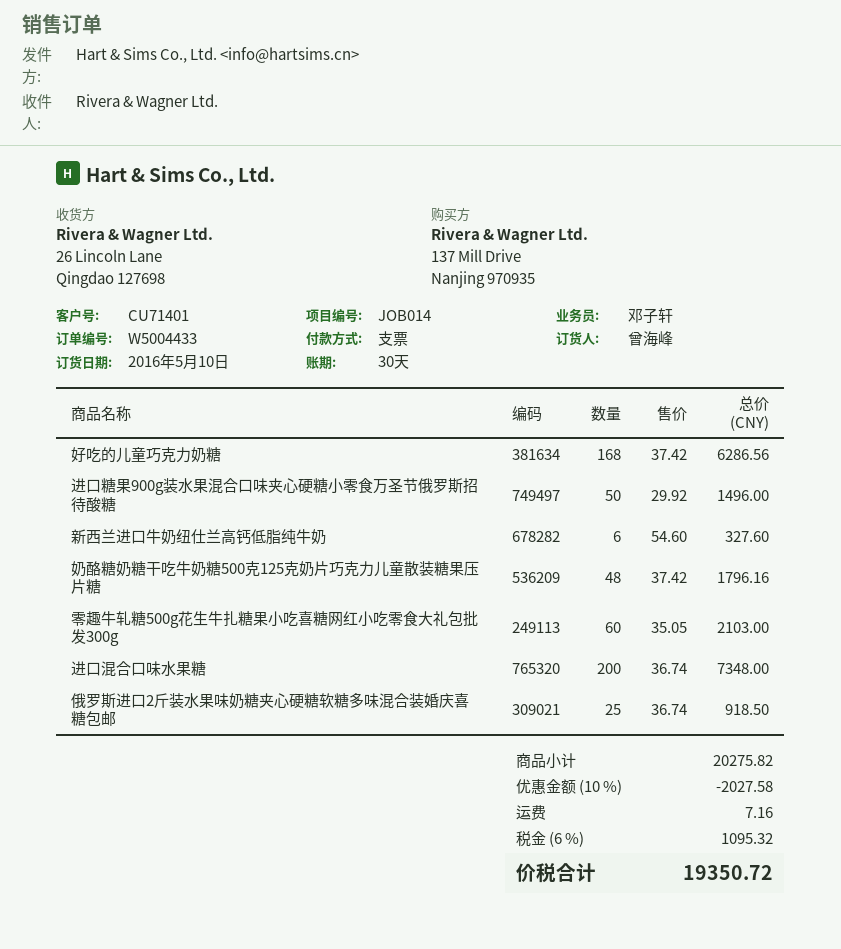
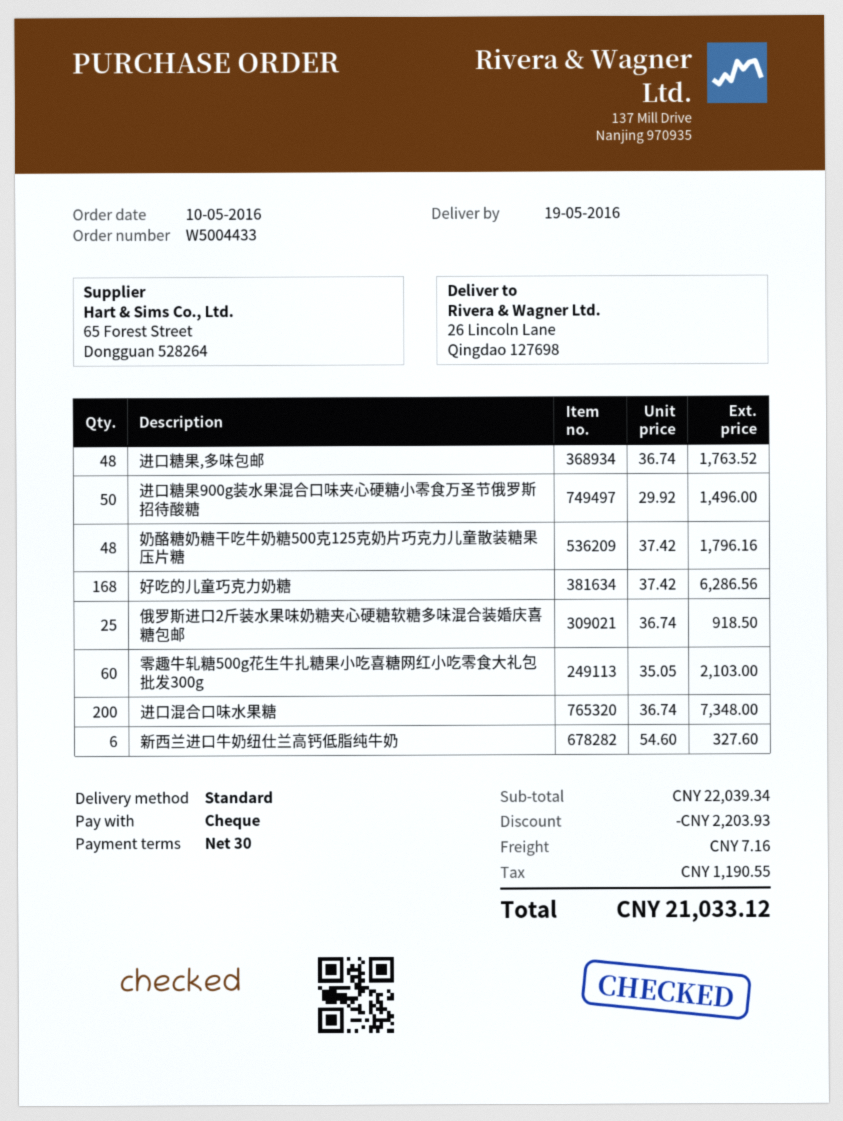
进口糖果,多味包邮: none -> 48 x 36.74 = 1763.52
subtotal: 20275.82 -> 22039.34
discount: 2027.58 -> 2203.93
tax: 1095.32 -> 1190.55
total: 19350.72 -> 21033.12

